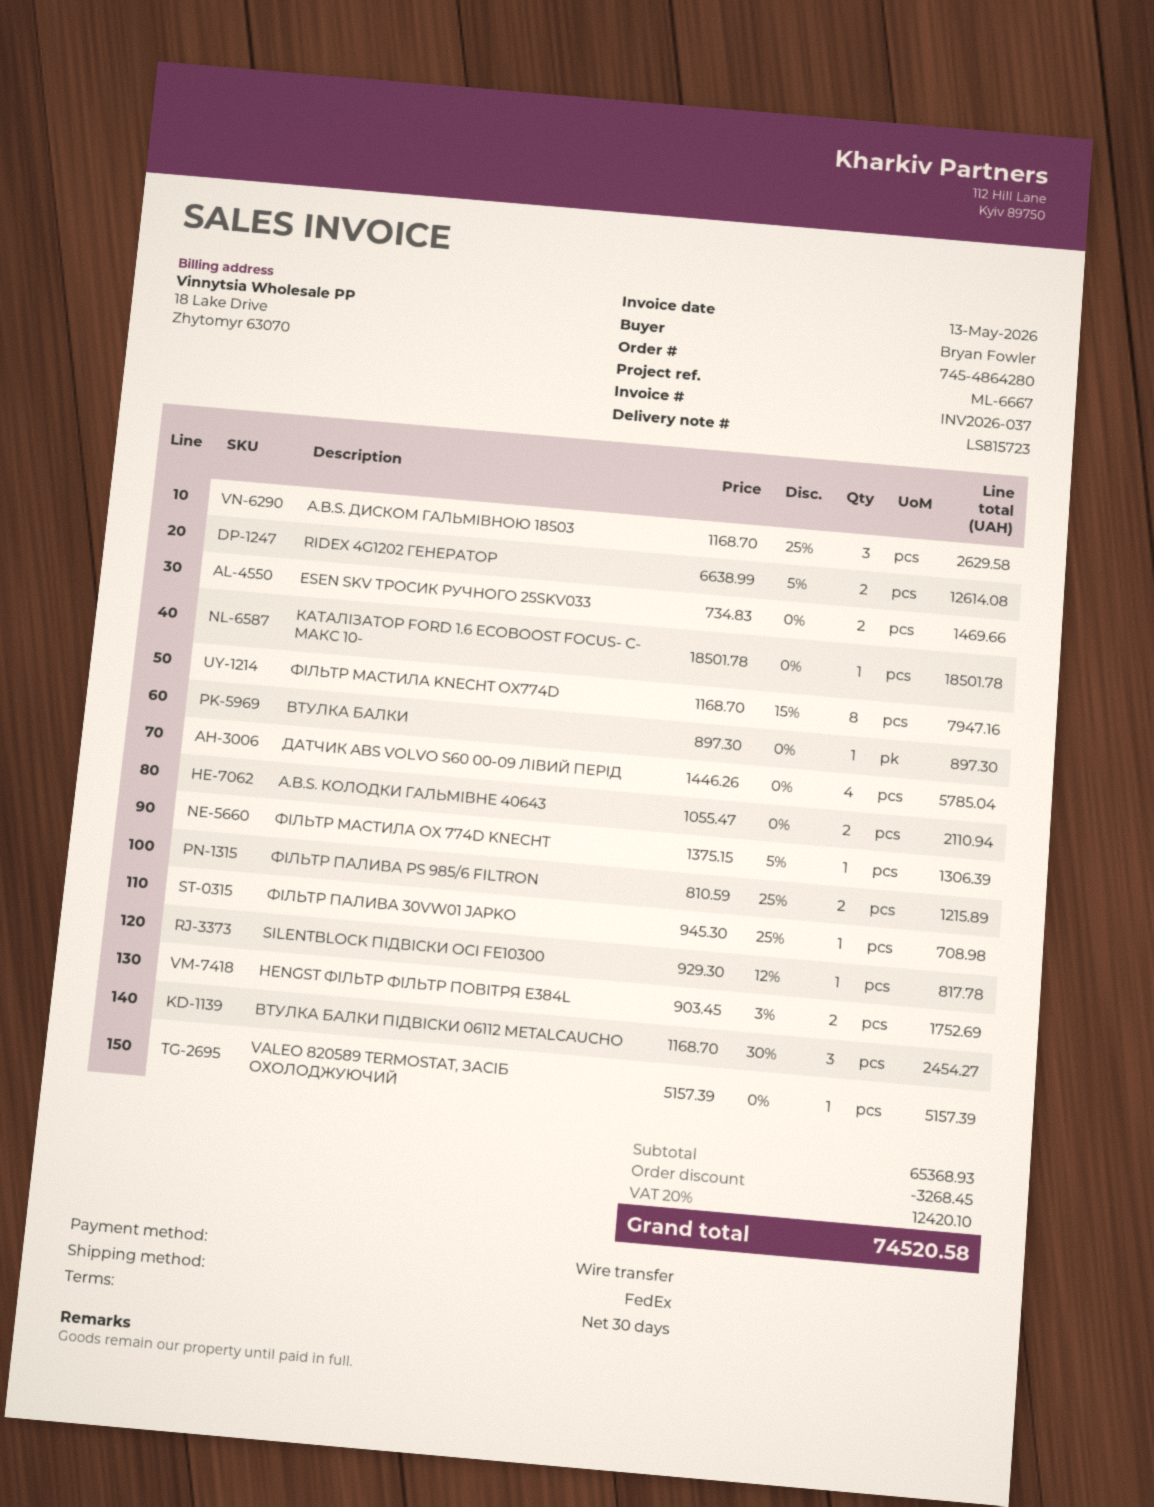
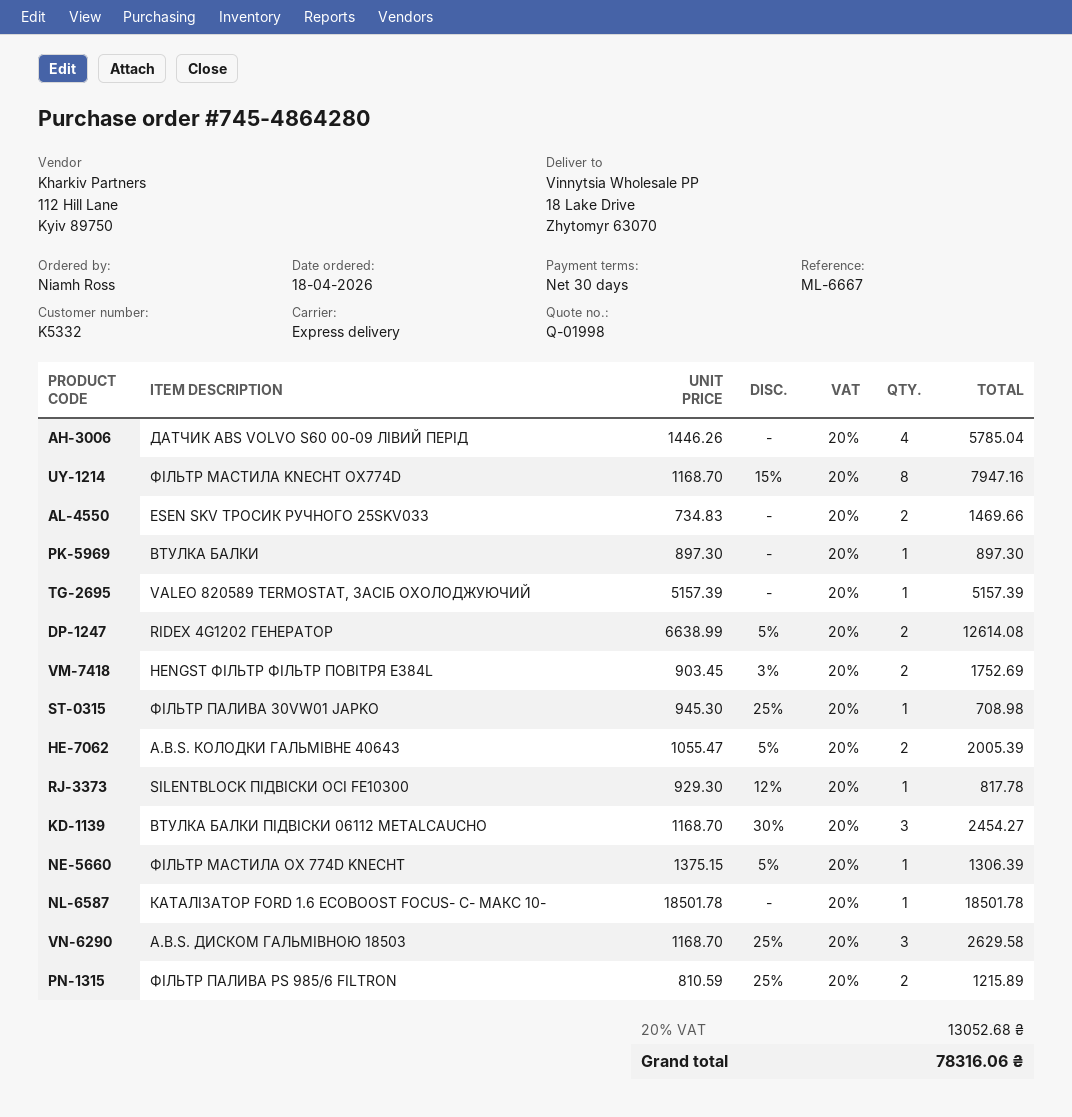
ordered by: Bryan Fowler -> Niamh Ross
shipping method: FedEx -> express
A.B.S. КОЛОДКИ ГАЛЬМІВНЕ 40643: 2 x 1055.47 = 2110.94 -> 2 x 1055.47 - 5% = 2005.39
discount: 3268.45 -> none
tax: 20% = 12420.10 -> 20% = 13052.68
total: 74520.58 -> 78316.06

